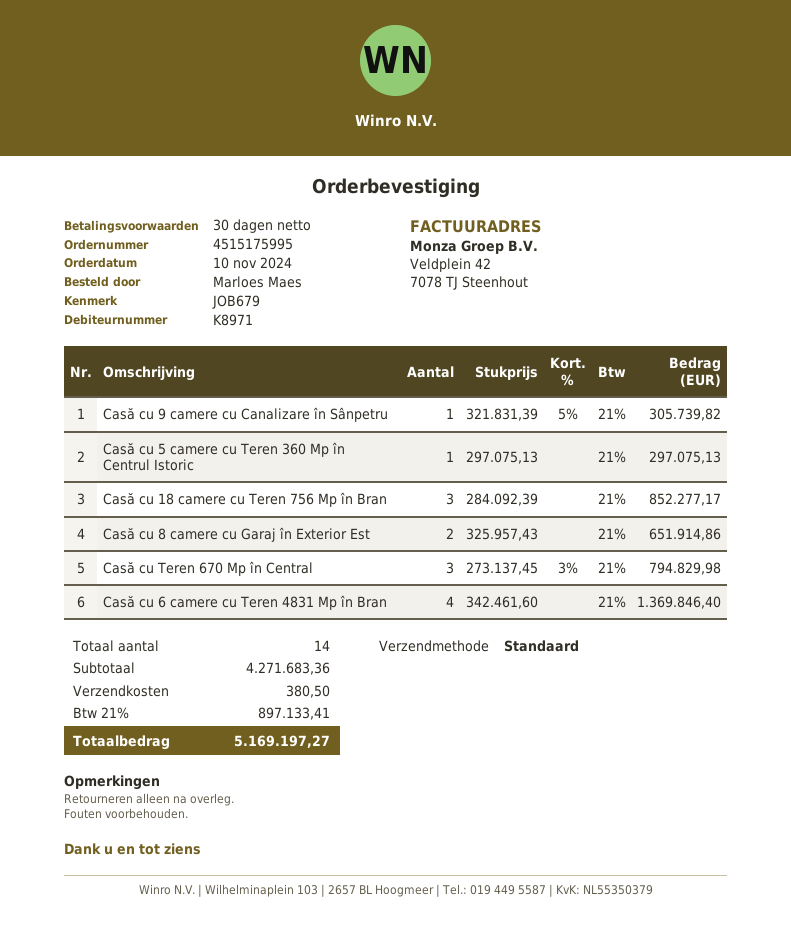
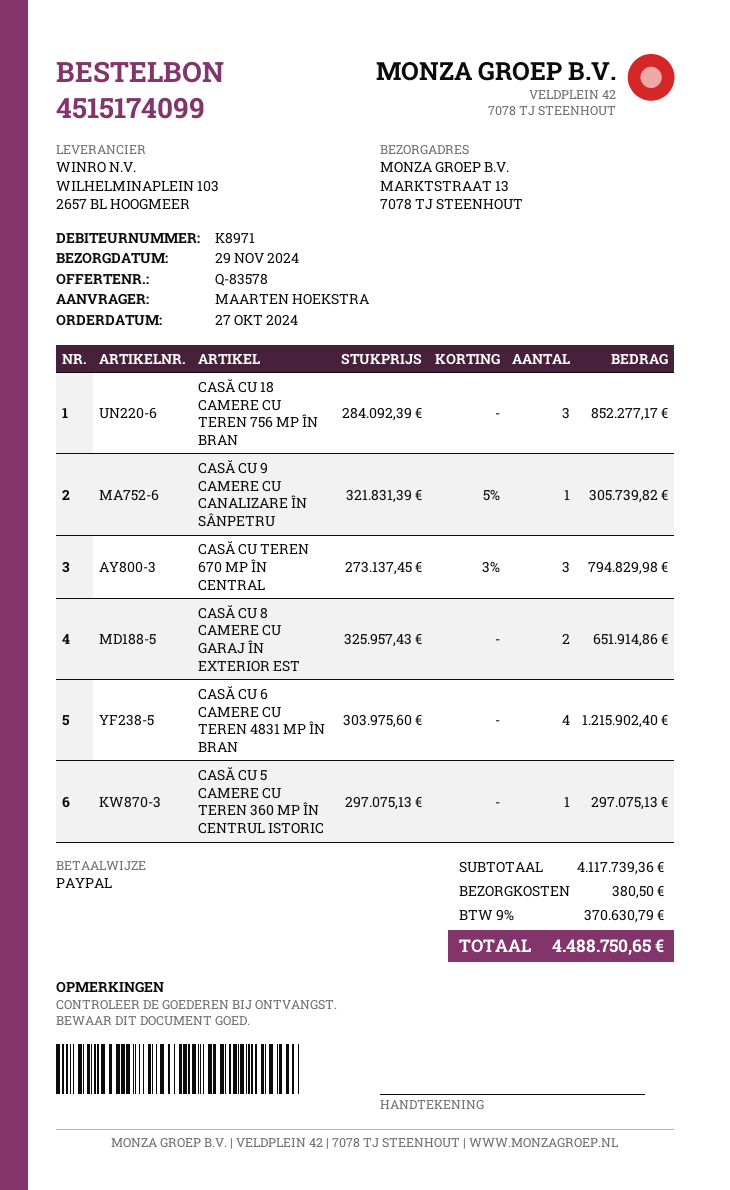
order number: 4515175995 -> 4515174099
order date: 2024-11-10 -> 2024-10-27
ordered by: Marloes Maes -> MAARTEN HOEKSTRA
Casă cu 6 camere cu Teren 4831 Mp în Bran: 4 x 342461.60 = 1369846.40 -> 4 x 303975.60 = 1215902.40
subtotal: 4271683.36 -> 4117739.36
tax: 21% = 897133.41 -> 9% = 370630.79
total: 5169197.27 -> 4488750.65

